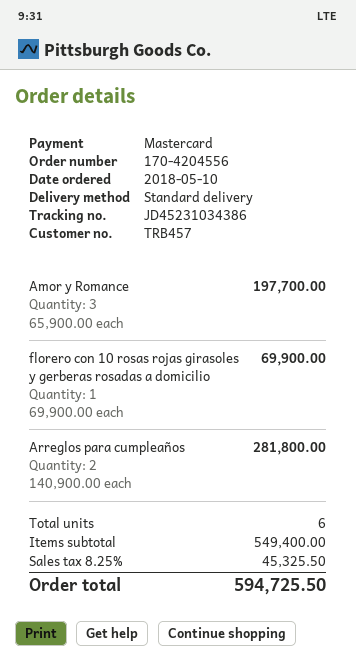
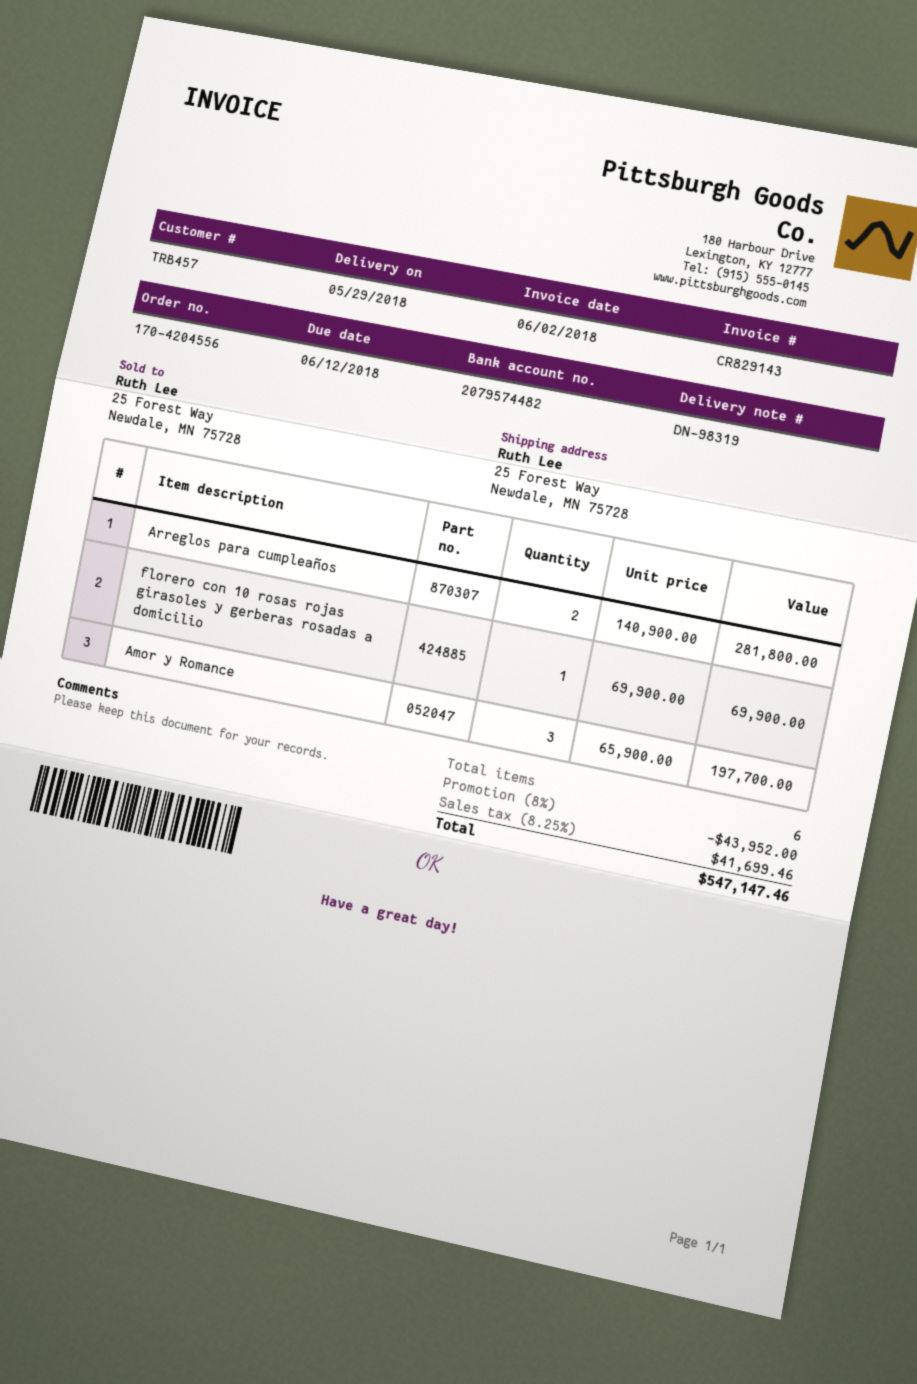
discount: none -> 8% = 43952.00
tax: 8.25% = 45325.50 -> 8.25% = 41699.46
total: 594725.50 -> 547147.46

